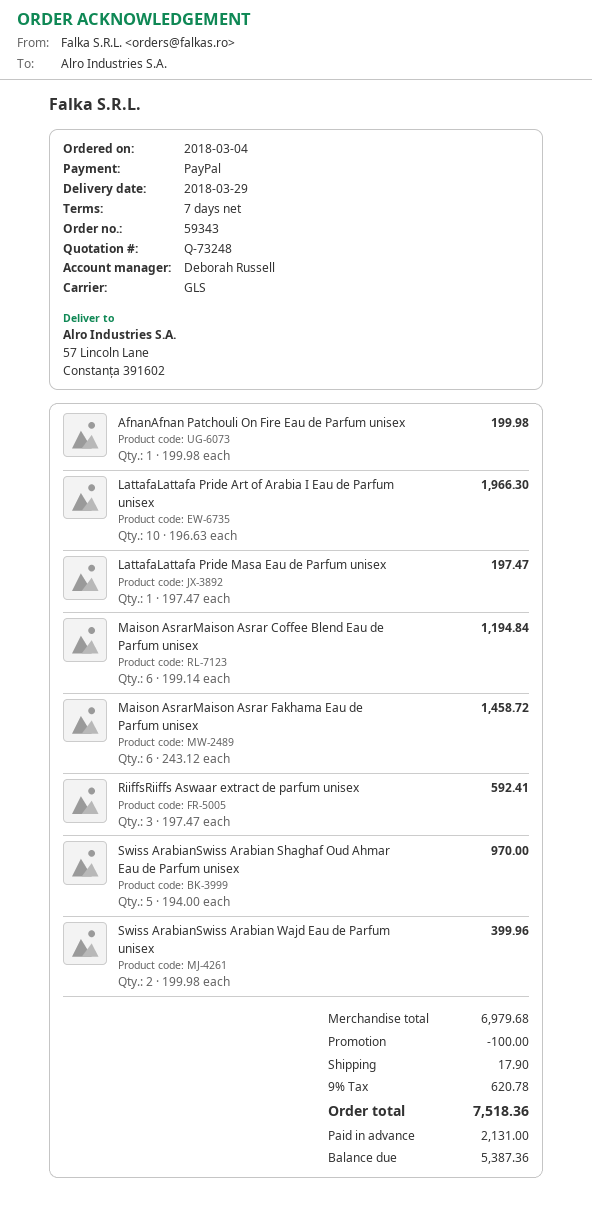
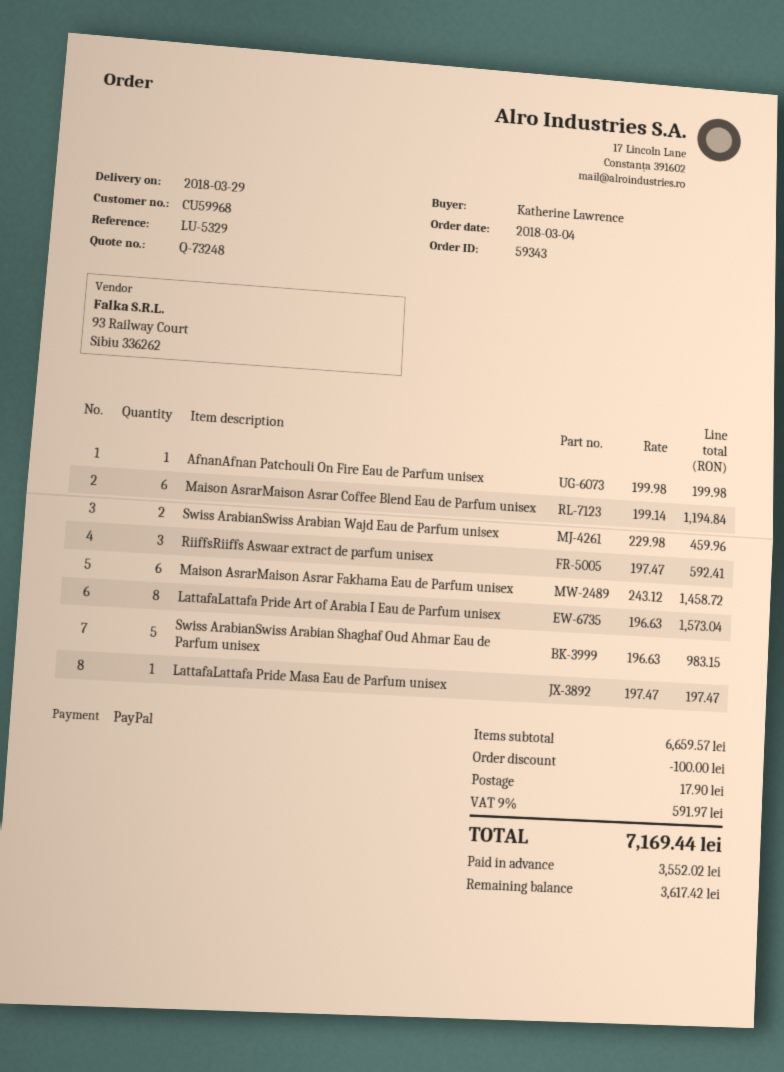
LattafaLattafa Pride Art of Arabia I Eau de Parfum unisex: 10 x 196.63 = 1966.30 -> 8 x 196.63 = 1573.04
Swiss ArabianSwiss Arabian Shaghaf Oud Ahmar Eau de Parfum unisex: 5 x 194.00 = 970.00 -> 5 x 196.63 = 983.15
Swiss ArabianSwiss Arabian Wajd Eau de Parfum unisex: 2 x 199.98 = 399.96 -> 2 x 229.98 = 459.96
subtotal: 6979.68 -> 6659.57
tax: 9% = 620.78 -> 9% = 591.97
total: 7518.36 -> 7169.44
deposit: 2131.00 -> 3552.02
balance: 5387.36 -> 3617.42

